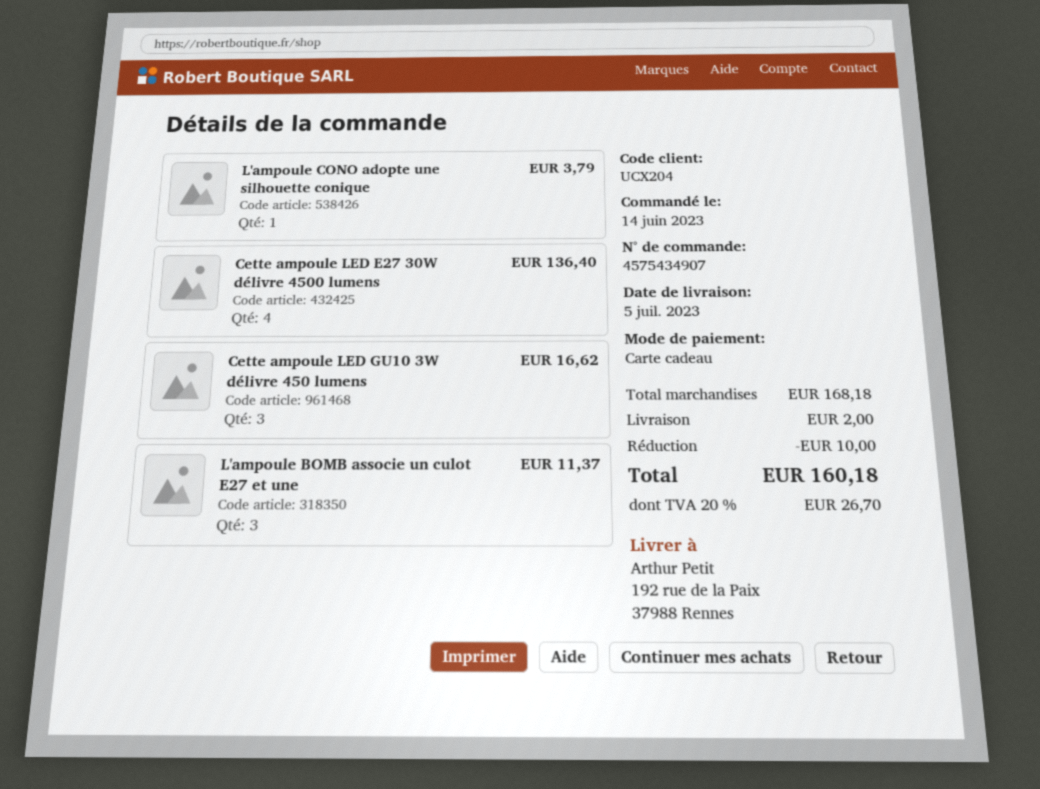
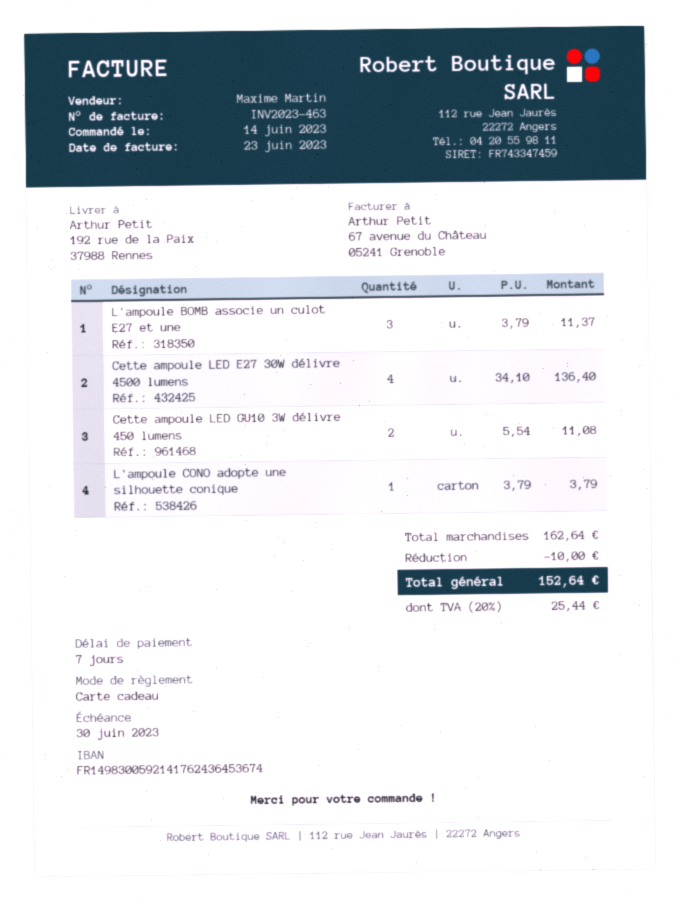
Cette ampoule LED GU10 3W délivre 450 lumens: 3 for 16.62 -> 2 for 11.08
subtotal: 168.18 -> 162.64
shipping: 2.00 -> none
tax: 20% = 26.70 -> 20% = 25.44
total: 160.18 -> 152.64

